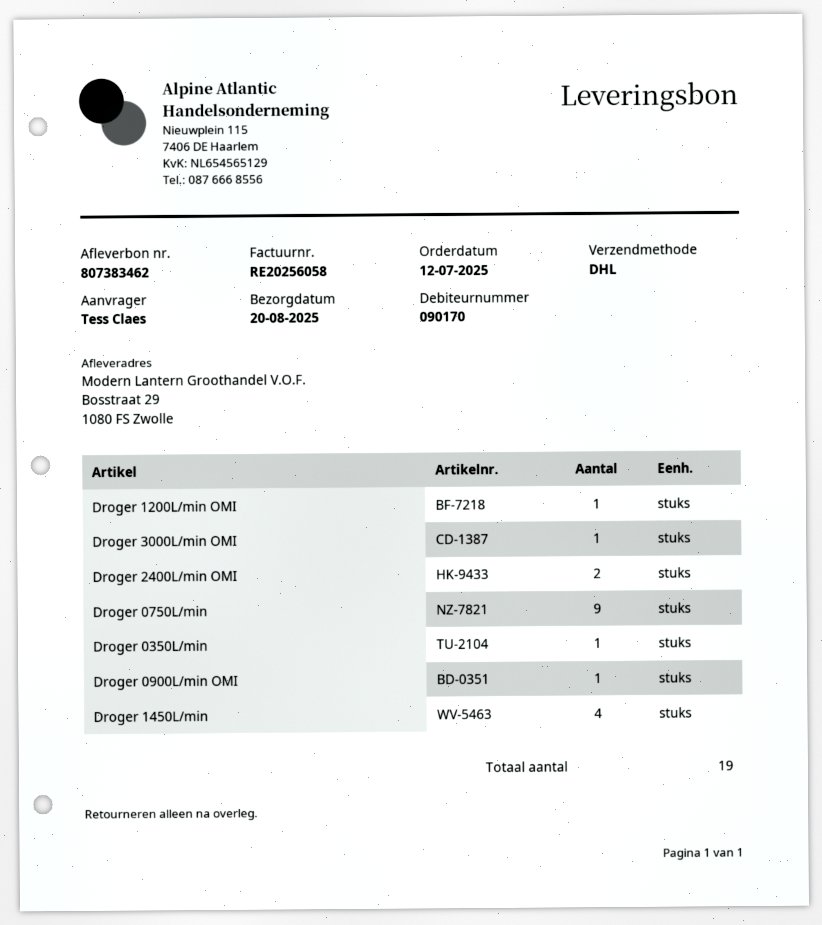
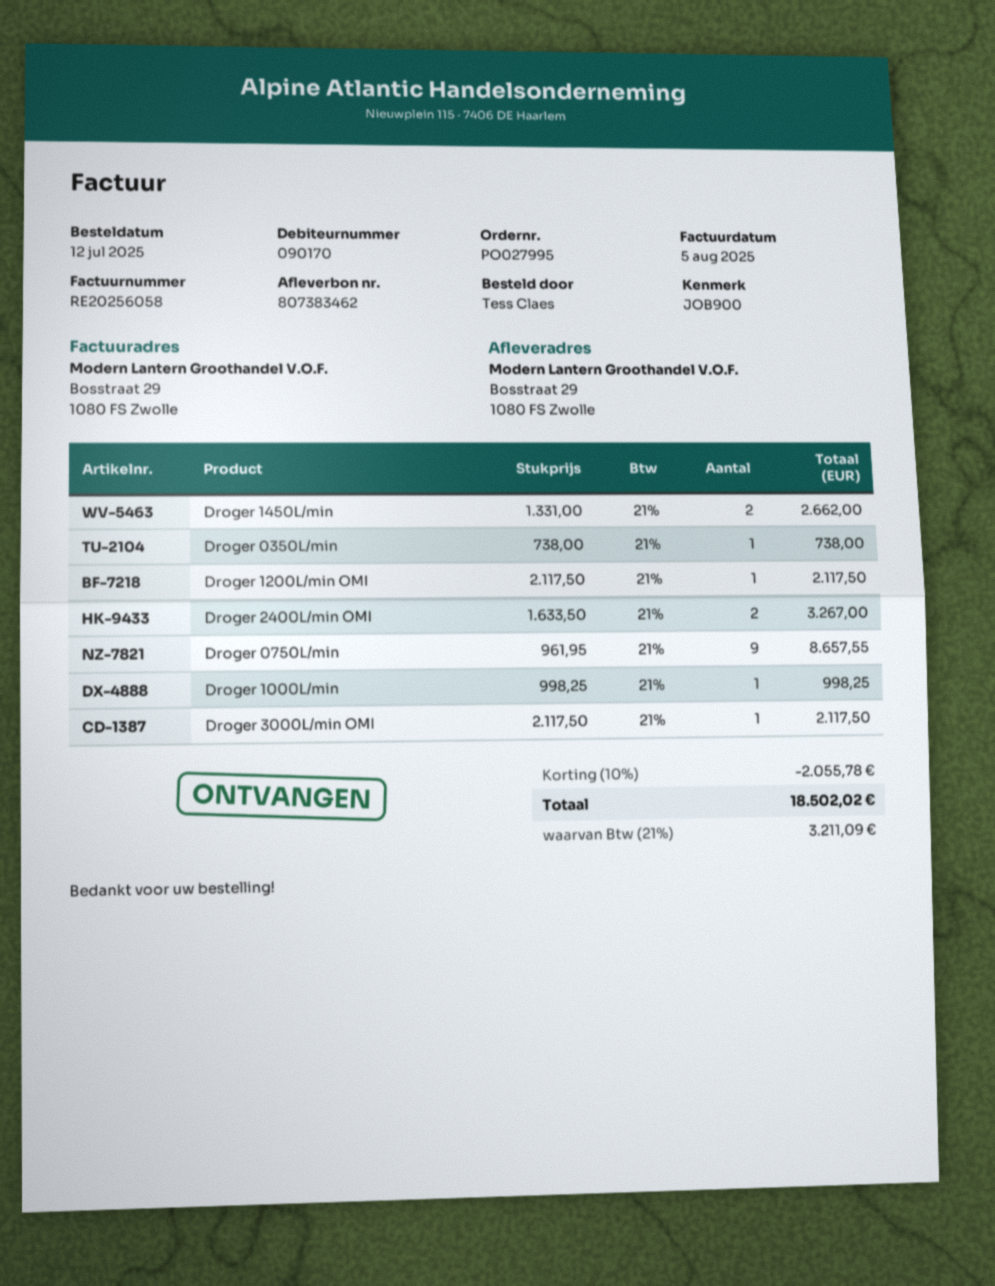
Droger 0900L/min OMI: 1 -> none
Droger 1450L/min: 4 -> 2
Droger 1000L/min: none -> 1

